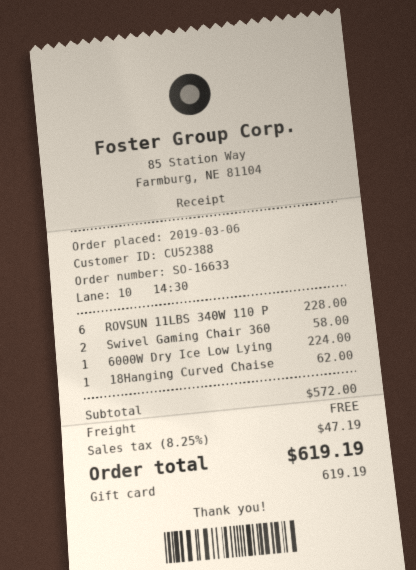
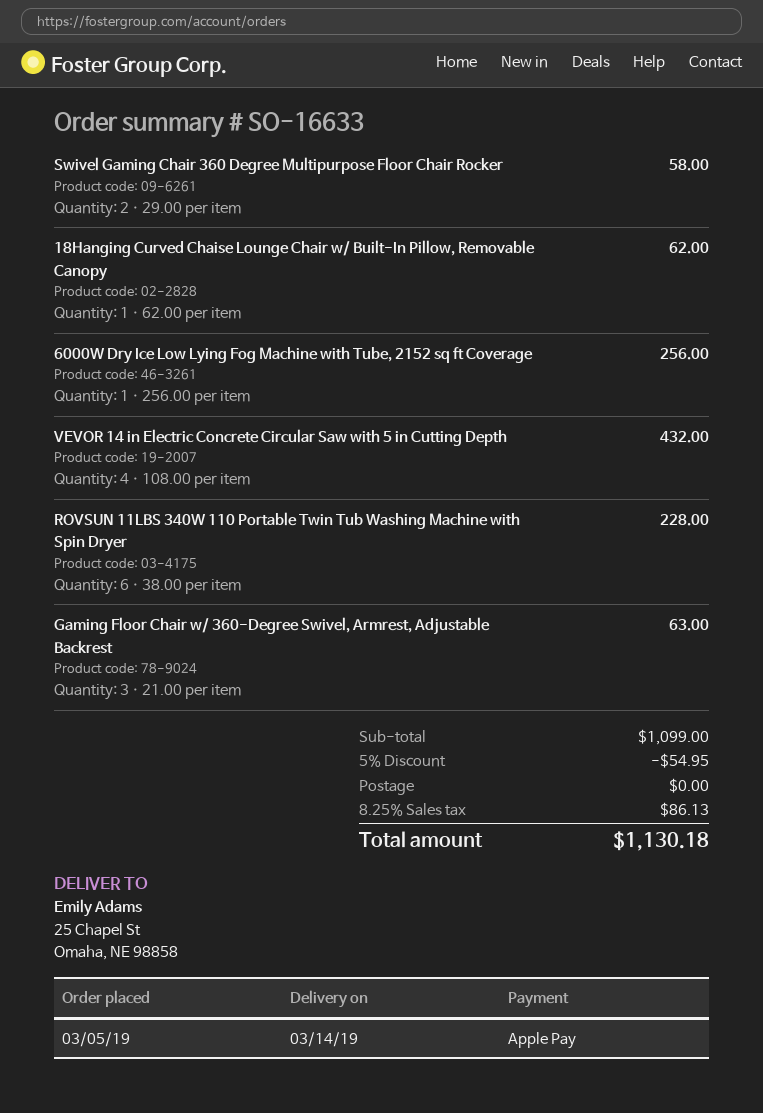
order date: 2019-03-06 -> 2019-03-05
payment method: gift card -> Apple Pay
6000W Dry Ice Low Lying: 1 for 224.00 -> 1 for 256.00
VEVOR 14 in Electric Concrete Circular Saw with 5 in Cutting Depth: none -> 4 for 432.00
Gaming Floor Chair w/ 360-Degree Swivel, Armrest, Adjustable Backrest: none -> 3 for 63.00
subtotal: 572.00 -> 1099.00
discount: none -> 5% = 54.95
tax: 8.25% = 47.19 -> 8.25% = 86.13
total: 619.19 -> 1130.18

